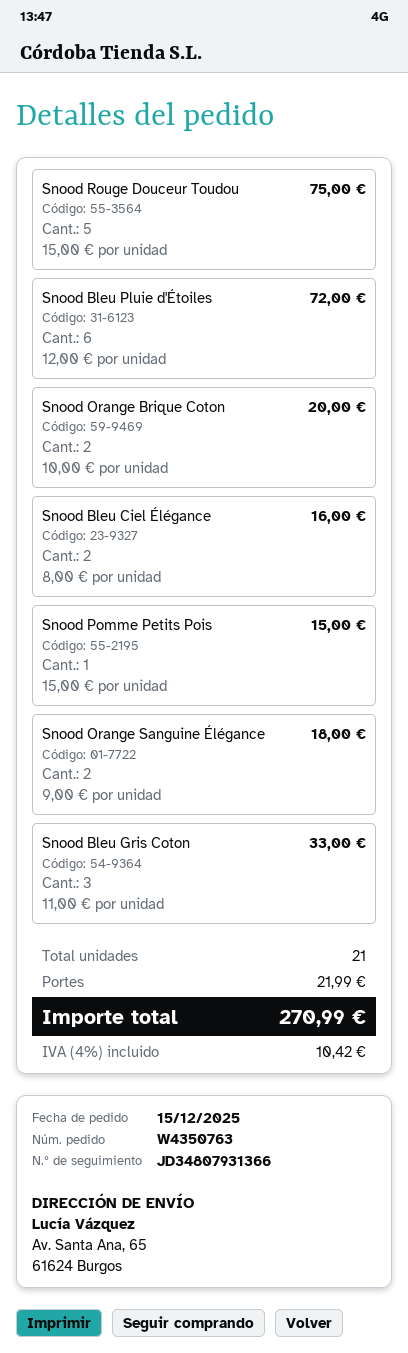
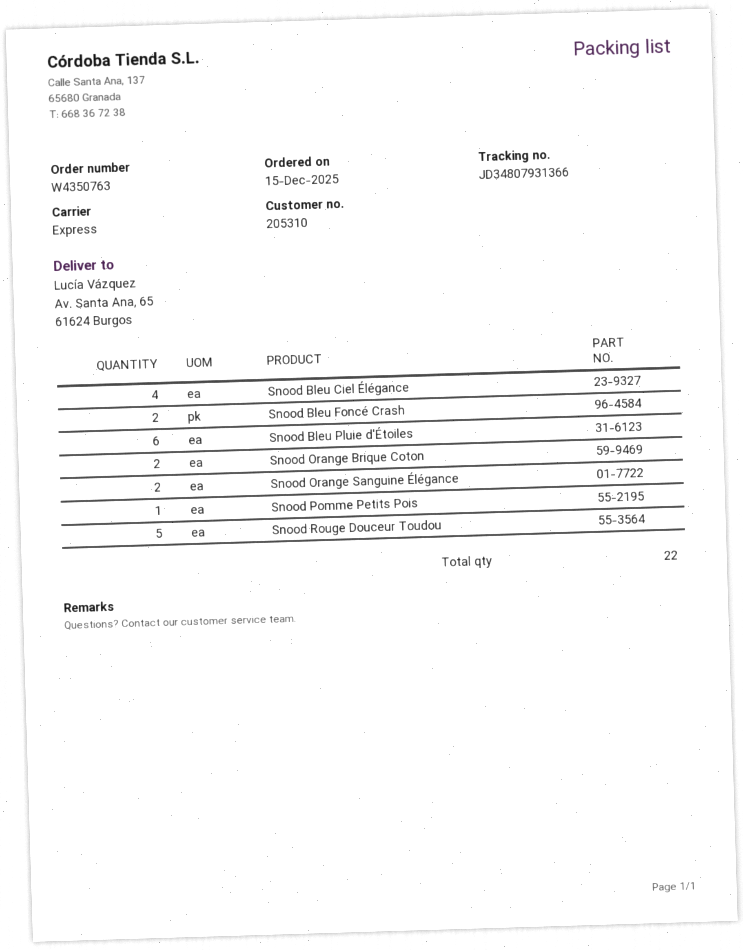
Snood Bleu Ciel Élégance: 2 -> 4
Snood Bleu Gris Coton: 3 -> none
Snood Bleu Foncé Crash: none -> 2
total quantity: 21 -> 22

